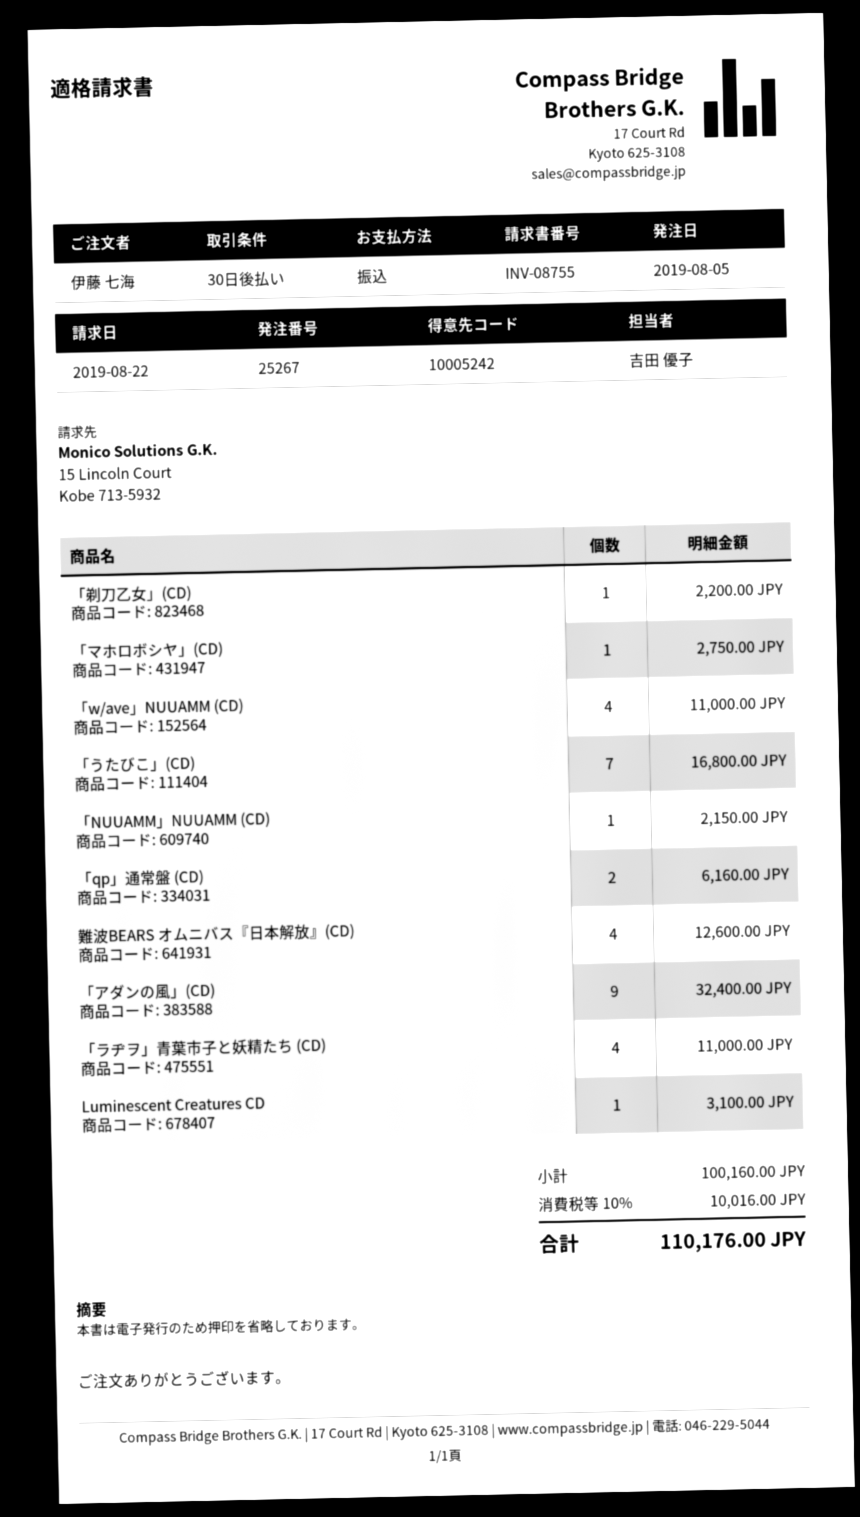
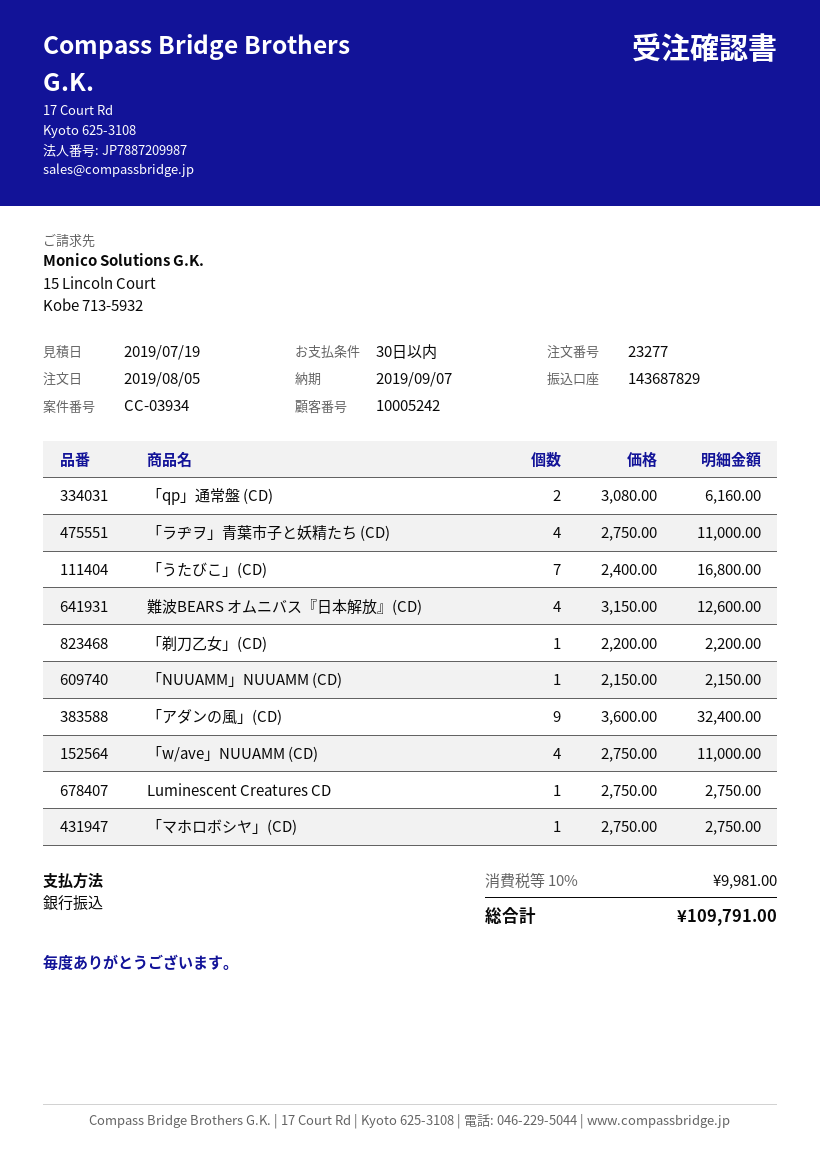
order number: 25267 -> 23277
Luminescent Creatures CD: 1 for 3100.00 -> 1 for 2750.00
tax: 10% = 10016.00 -> 10% = 9981.00
total: 110176.00 -> 109791.00

